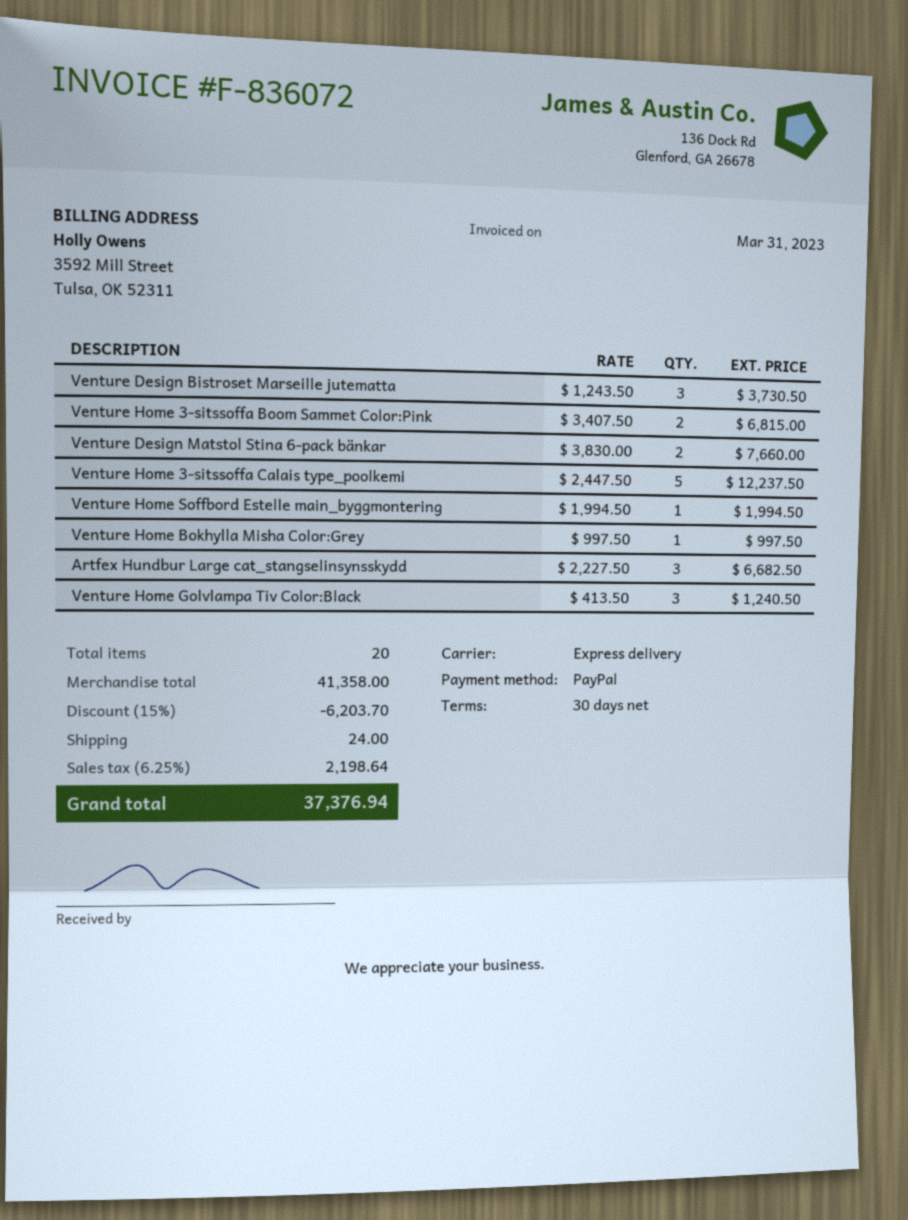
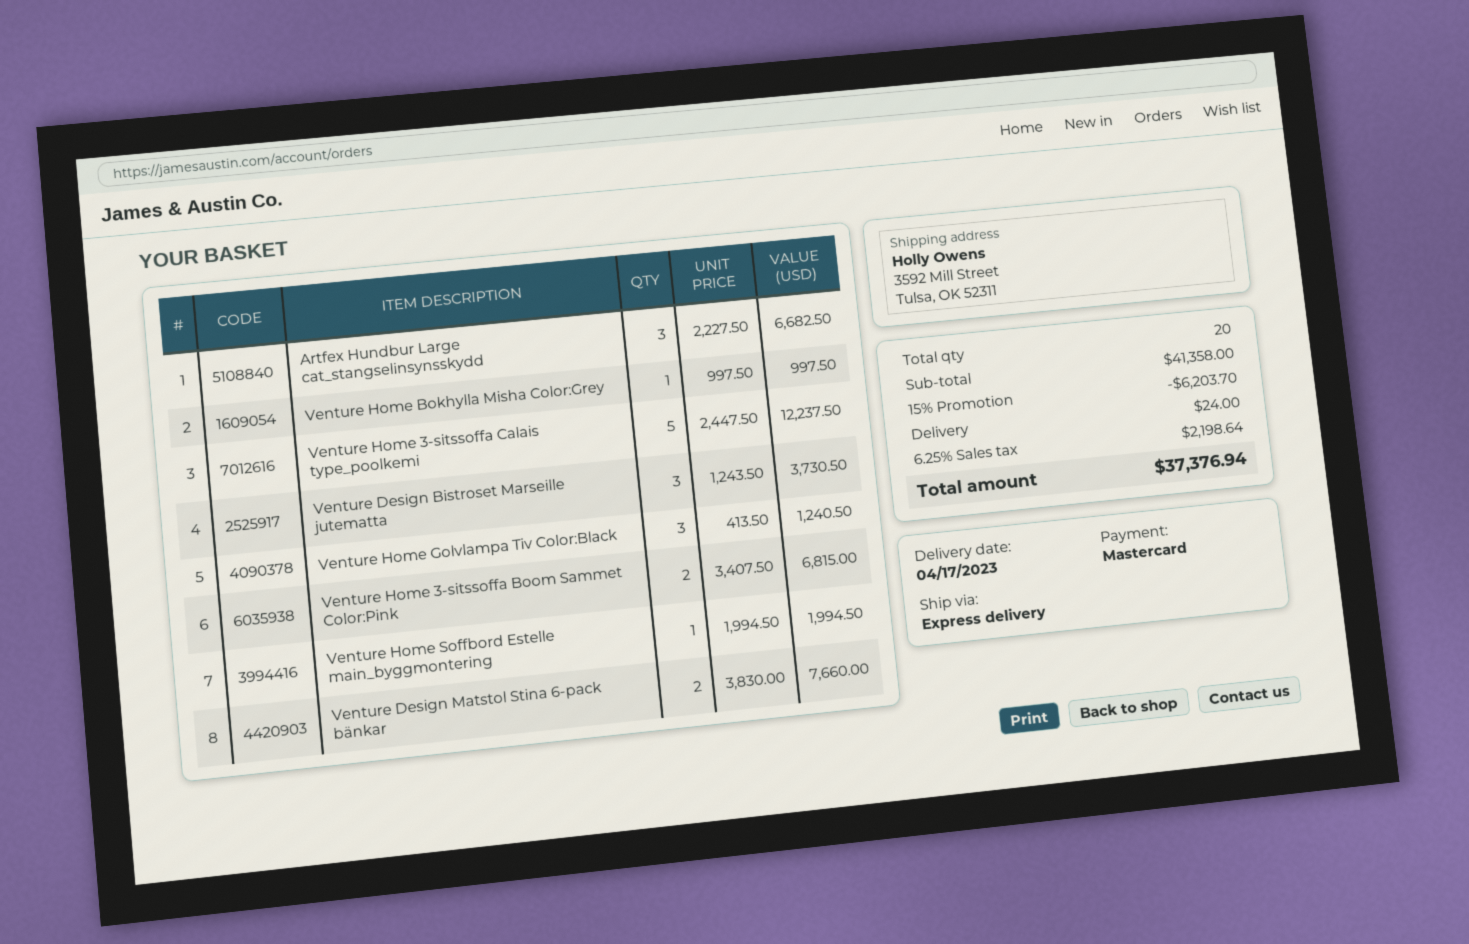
payment method: PayPal -> Mastercard

